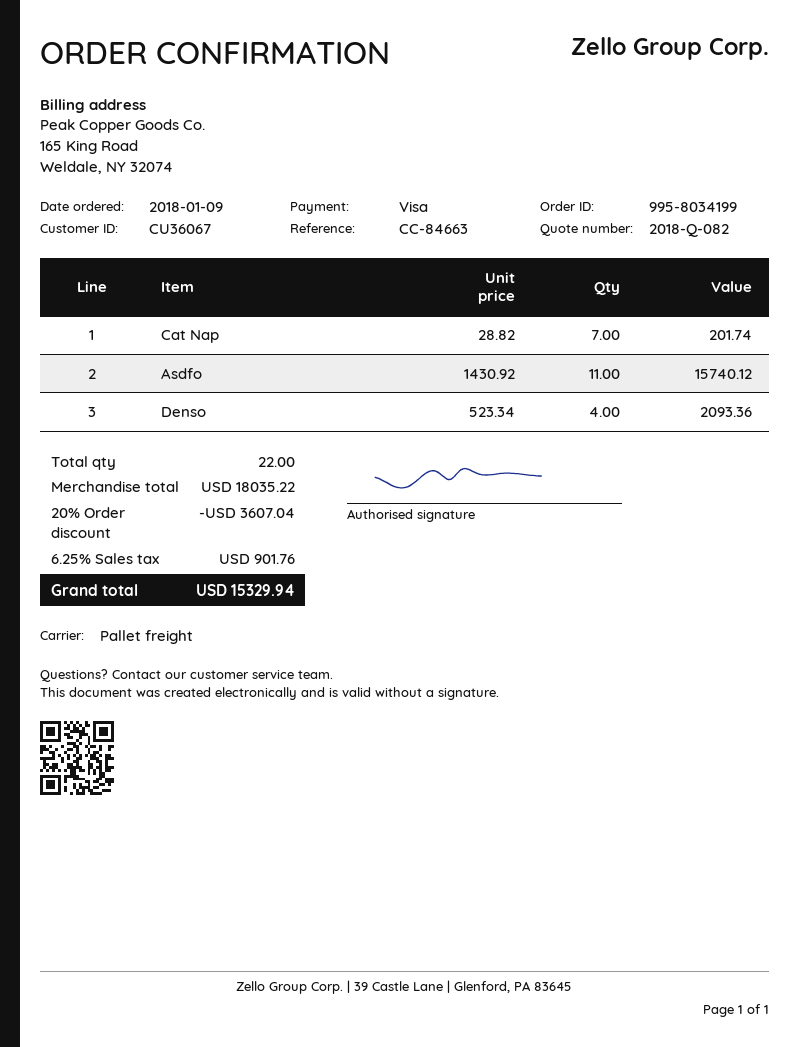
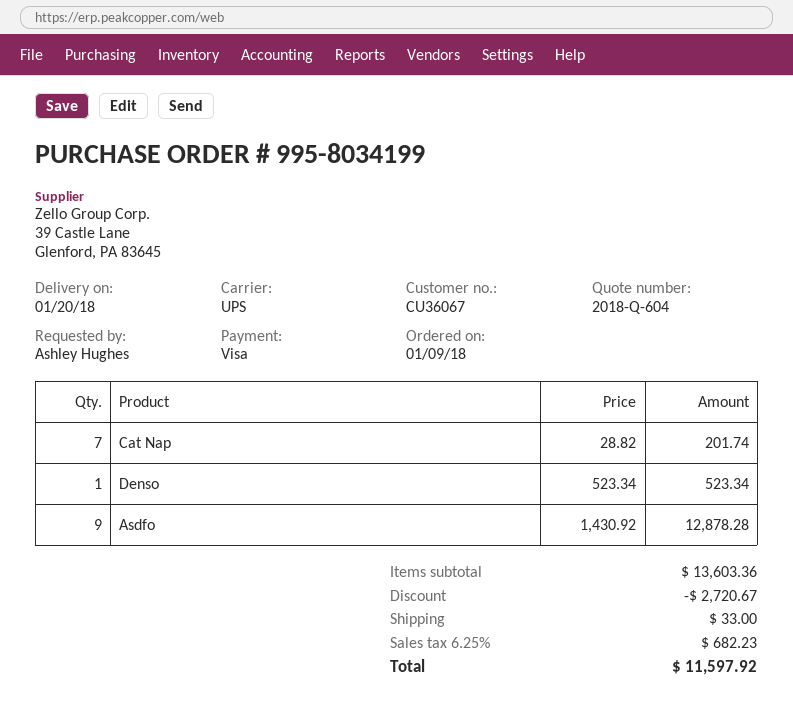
quote number: 2018-Q-082 -> 2018-Q-604
shipping method: pallet freight -> UPS
Asdfo: 11 x 1430.92 = 15740.12 -> 9 x 1430.92 = 12878.28
Denso: 4 x 523.34 = 2093.36 -> 1 x 523.34 = 523.34
subtotal: 18035.22 -> 13603.36
discount: 3607.04 -> 2720.67
shipping: none -> 33.00
tax: 6.25% = 901.76 -> 6.25% = 682.23
total: 15329.94 -> 11597.92

